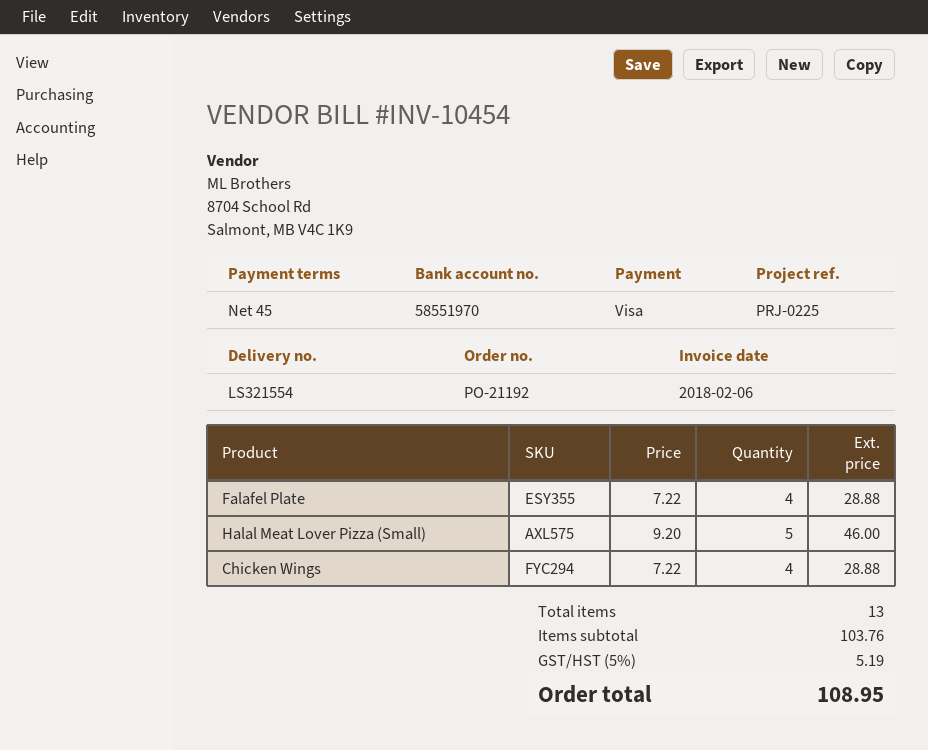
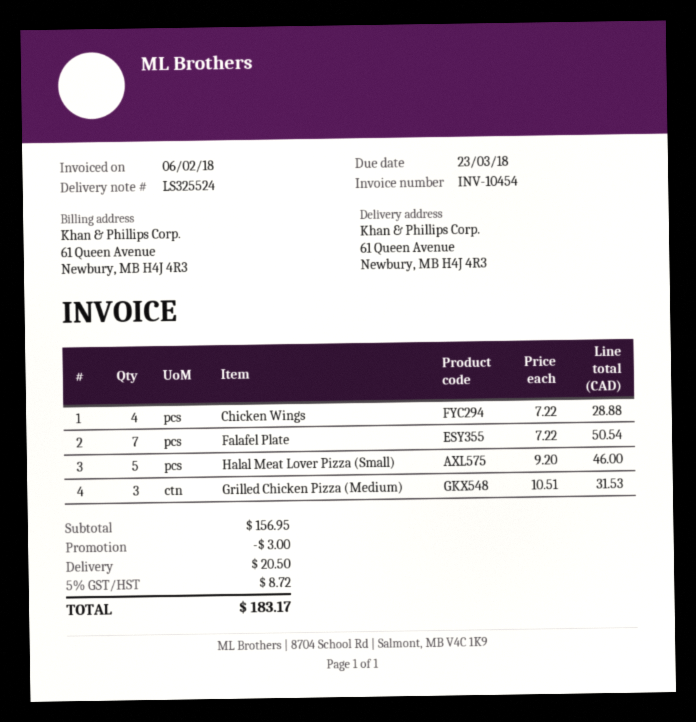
delivery note number: LS321554 -> LS325524
Falafel Plate: 4 x 7.22 = 28.88 -> 7 x 7.22 = 50.54
Grilled Chicken Pizza (Medium): none -> 3 x 10.51 = 31.53
subtotal: 103.76 -> 156.95
discount: none -> 3.00
shipping: none -> 20.50
tax: 5% = 5.19 -> 5% = 8.72
total: 108.95 -> 183.17

